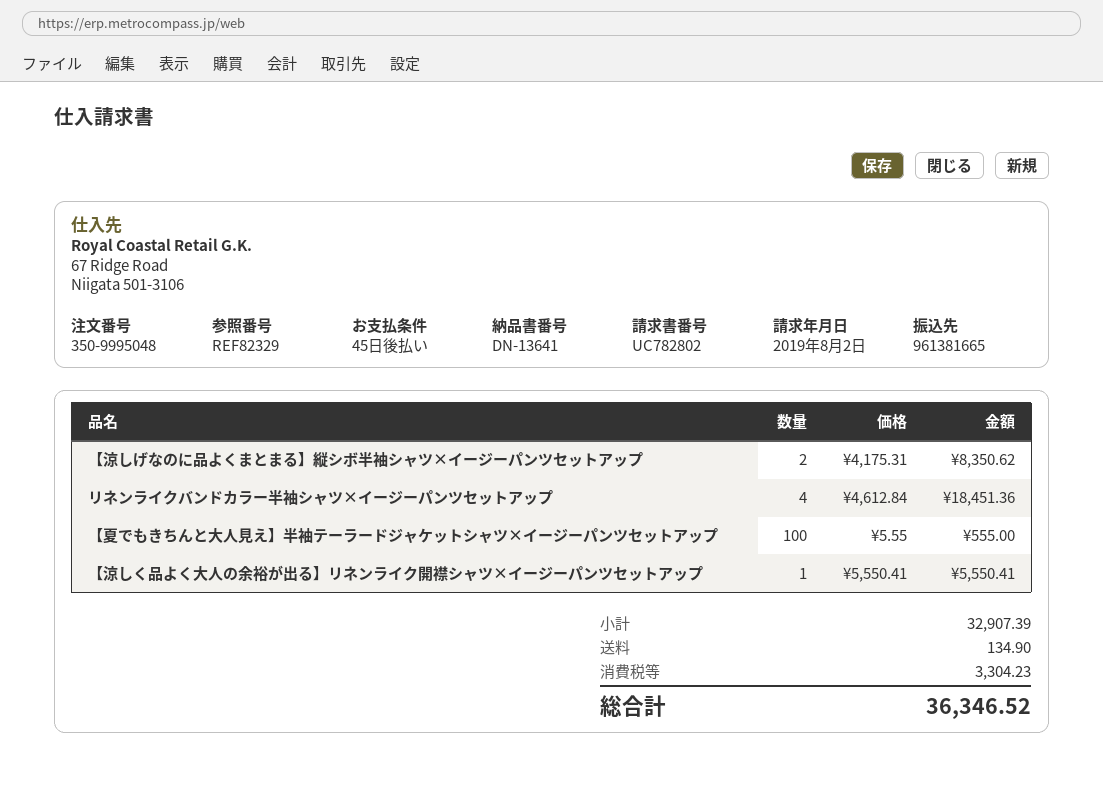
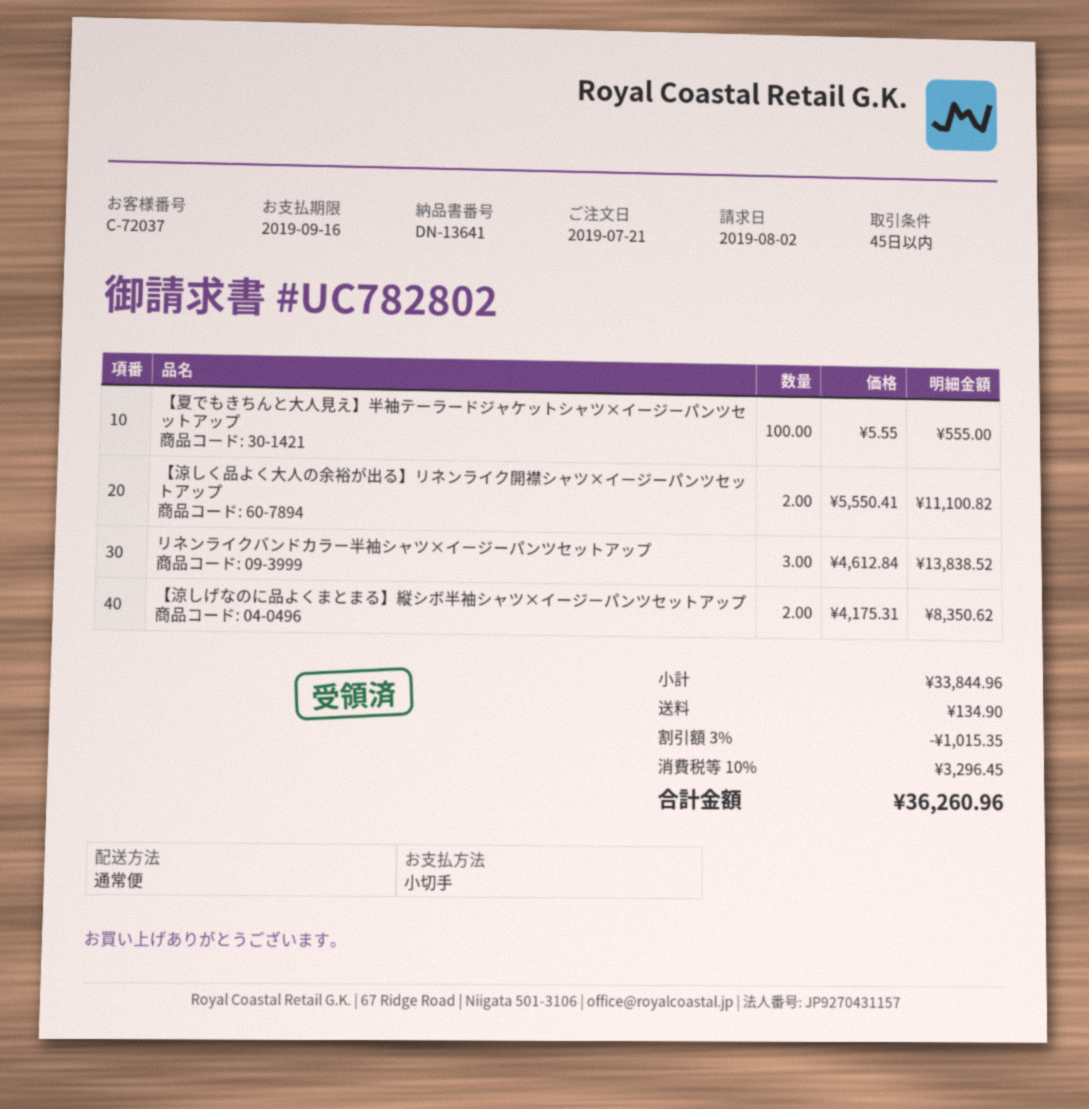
リネンライクバンドカラー半袖シャツ×イージーパンツセットアップ: 4 x 4612.84 = 18451.36 -> 3 x 4612.84 = 13838.52
【涼しく品よく大人の余裕が出る】リネンライク開襟シャツ×イージーパンツセットアップ: 1 x 5550.41 = 5550.41 -> 2 x 5550.41 = 11100.82
subtotal: 32907.39 -> 33844.96
discount: none -> 3% = 1015.35
tax: 3304.23 -> 3296.45
total: 36346.52 -> 36260.96

